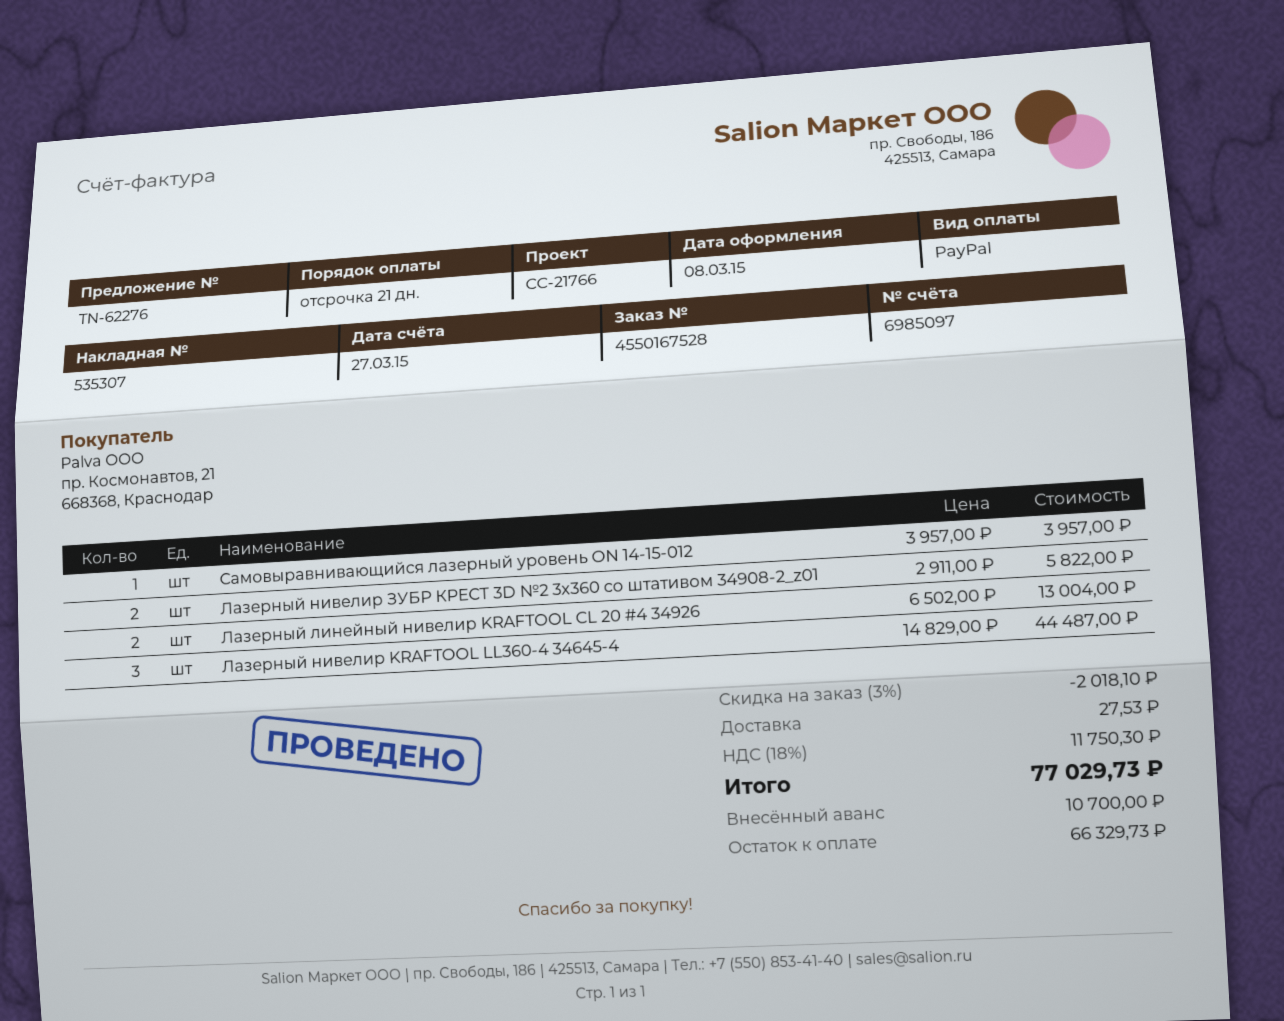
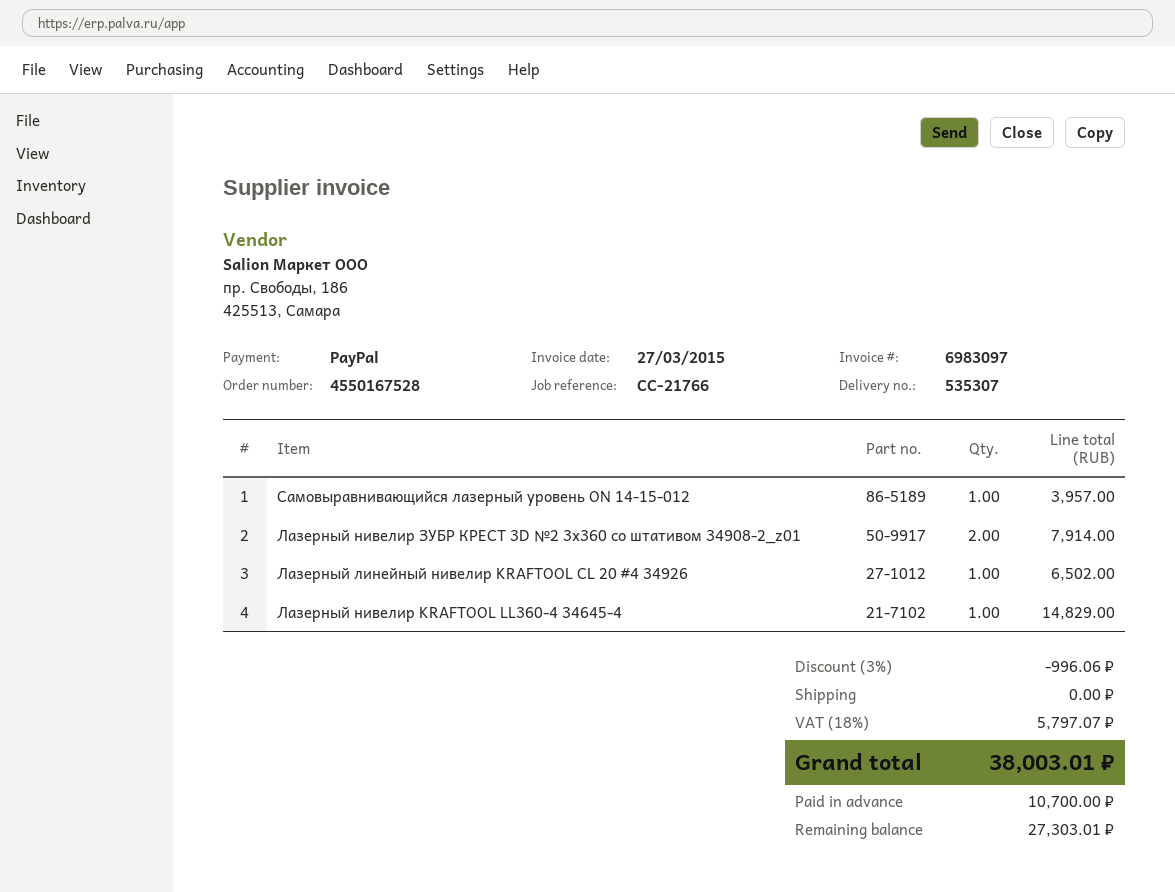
invoice number: 6985097 -> 6983097
Лазерный нивелир ЗУБР КРЕСТ 3D №2 3х360 со штативом 34908-2_z01: 2 for 5822.00 -> 2 for 7914.00
Лазерный линейный нивелир KRAFTOOL CL 20 #4 34926: 2 for 13004.00 -> 1 for 6502.00
Лазерный нивелир KRAFTOOL LL360-4 34645-4: 3 for 44487.00 -> 1 for 14829.00
discount: 3% = 2018.10 -> 3% = 996.06
shipping: 27.53 -> 0.00
tax: 18% = 11750.30 -> 18% = 5797.07
total: 77029.73 -> 38003.01
balance: 66329.73 -> 27303.01

